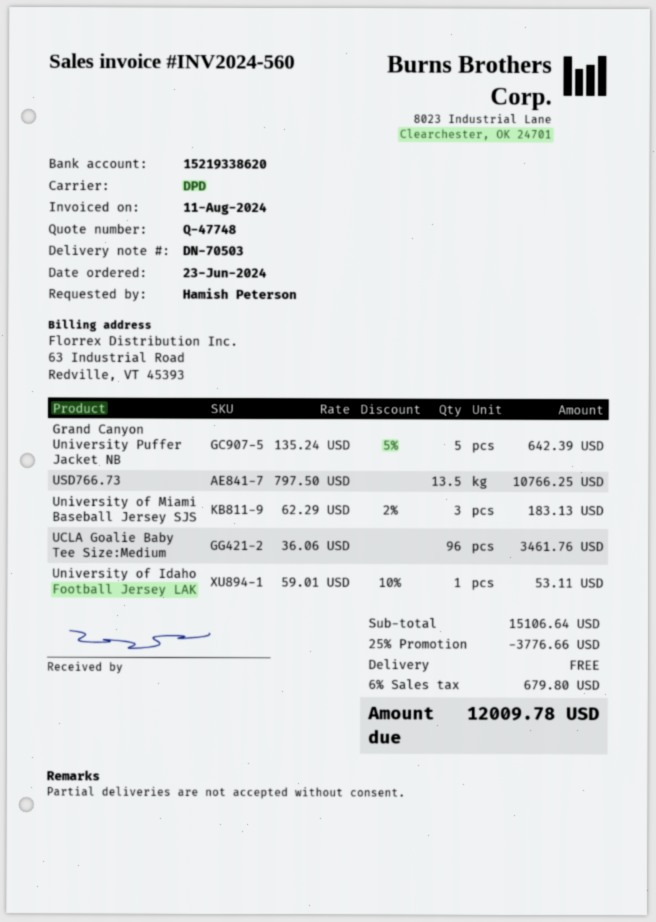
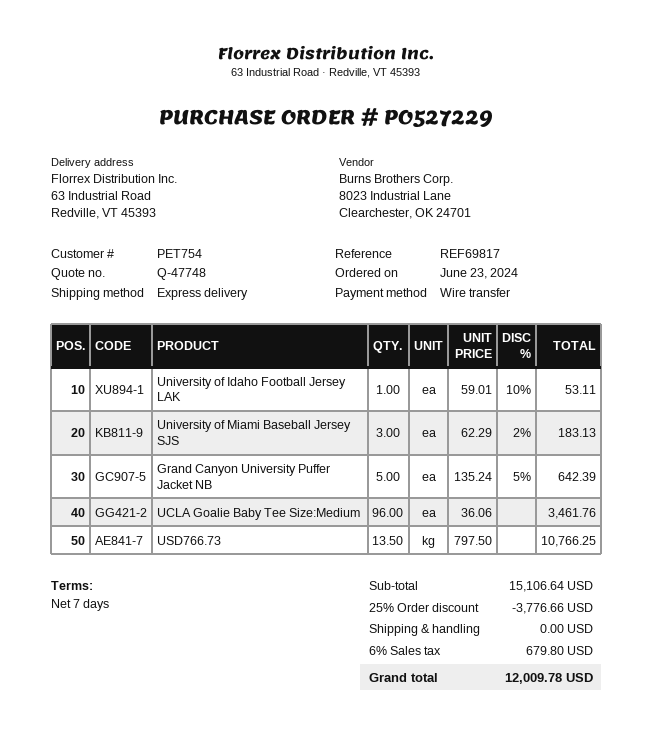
shipping method: DPD -> express

